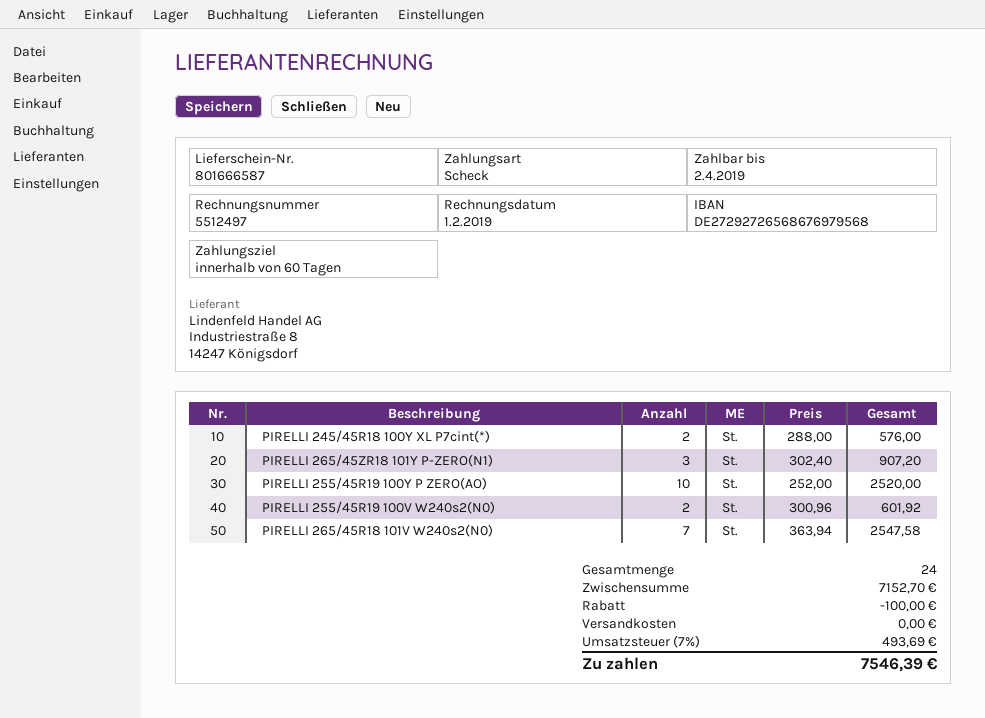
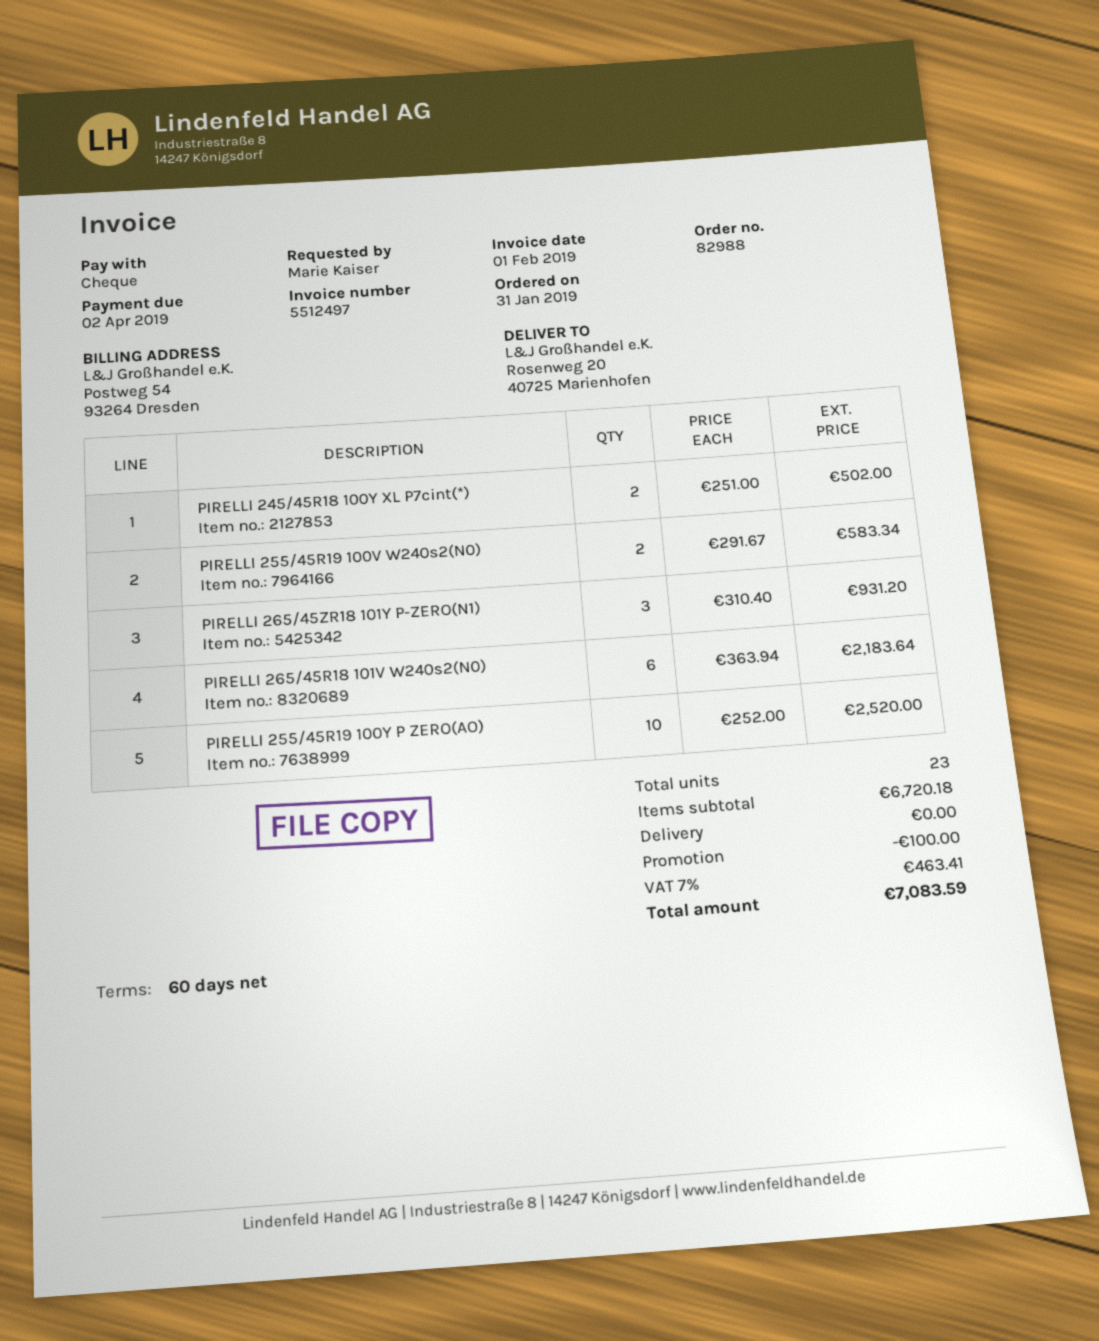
PIRELLI 245/45R18 100Y XL P7cint(*): 2 x 288.00 = 576.00 -> 2 x 251.00 = 502.00
PIRELLI 265/45ZR18 101Y P-ZERO(N1): 3 x 302.40 = 907.20 -> 3 x 310.40 = 931.20
PIRELLI 255/45R19 100V W240s2(N0): 2 x 300.96 = 601.92 -> 2 x 291.67 = 583.34
PIRELLI 265/45R18 101V W240s2(N0): 7 x 363.94 = 2547.58 -> 6 x 363.94 = 2183.64
total quantity: 24 -> 23
subtotal: 7152.70 -> 6720.18
tax: 7% = 493.69 -> 7% = 463.41
total: 7546.39 -> 7083.59

